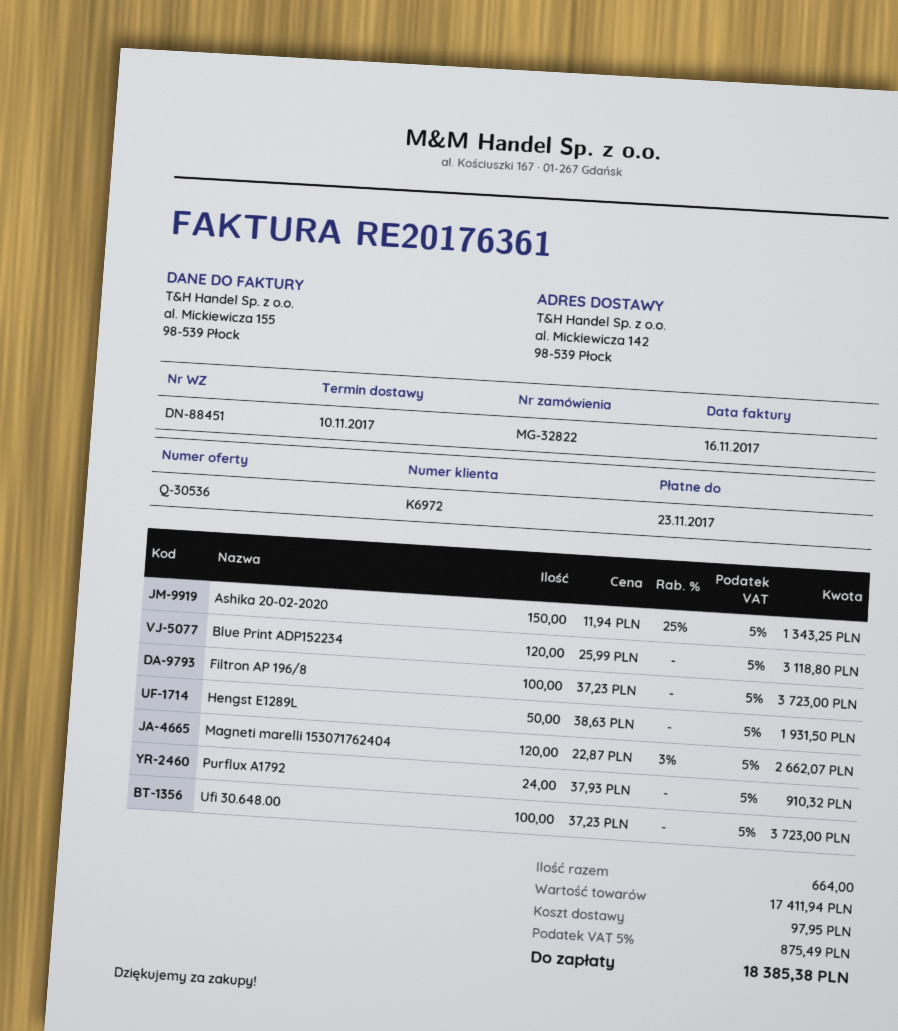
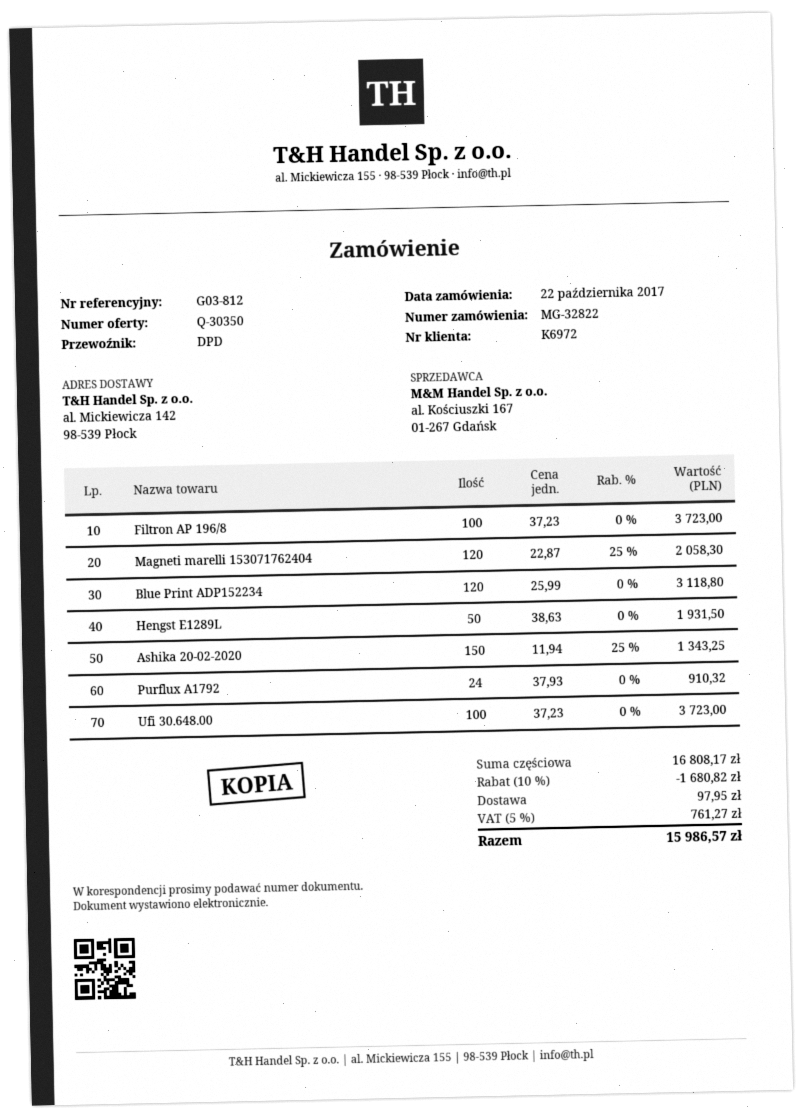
quote number: Q-30536 -> Q-30350
Magneti marelli 153071762404: 120 x 22.87 - 3% = 2662.07 -> 120 x 22.87 - 25% = 2058.30
subtotal: 17411.94 -> 16808.17
discount: none -> 10% = 1680.82
tax: 5% = 875.49 -> 5% = 761.27
total: 18385.38 -> 15986.57

